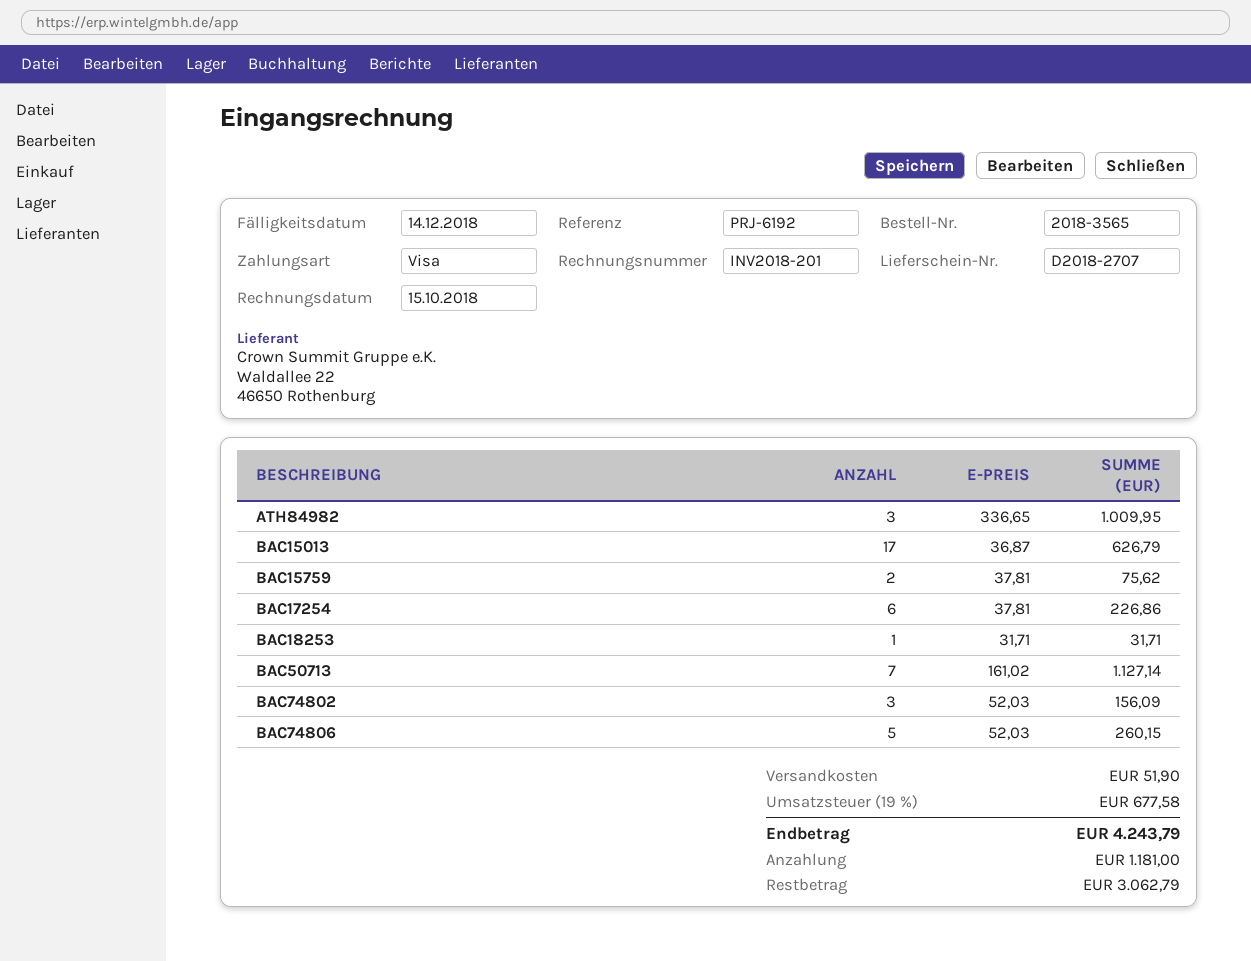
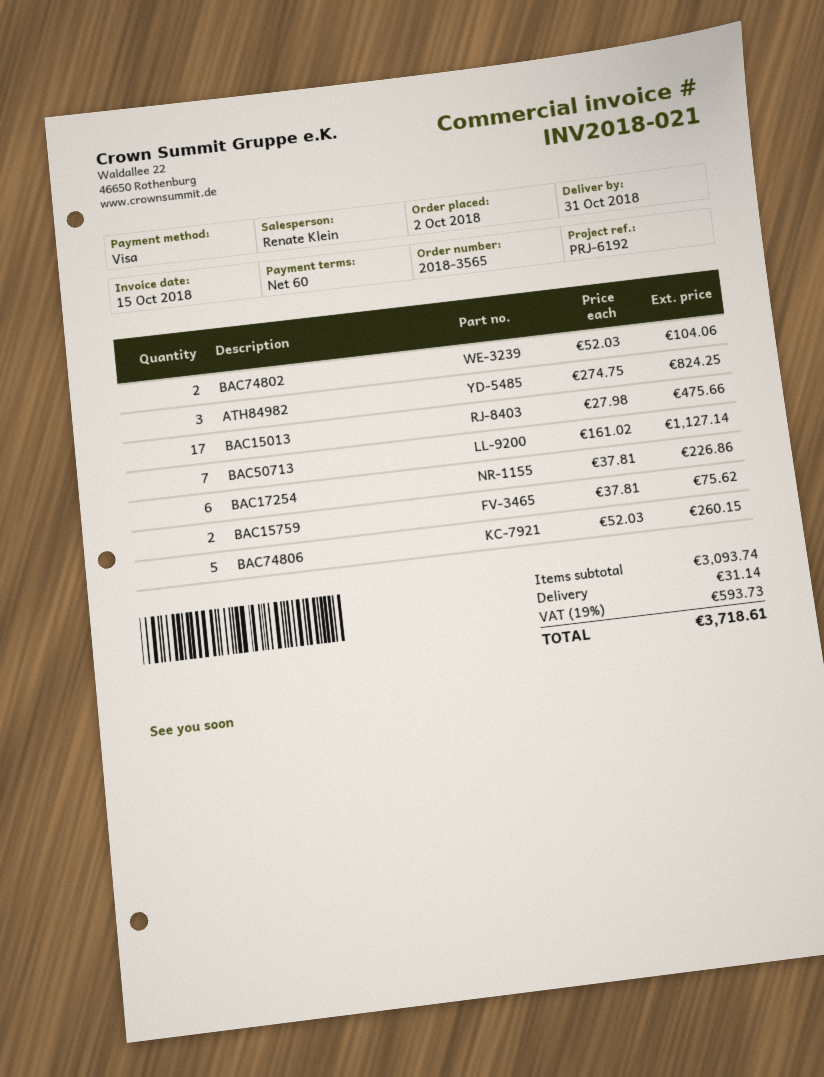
invoice number: INV2018-201 -> INV2018-021
ATH84982: 3 x 336.65 = 1009.95 -> 3 x 274.75 = 824.25
BAC15013: 17 x 36.87 = 626.79 -> 17 x 27.98 = 475.66
BAC18253: 1 x 31.71 = 31.71 -> none
BAC74802: 3 x 52.03 = 156.09 -> 2 x 52.03 = 104.06
shipping: 51.90 -> 31.14
tax: 19% = 677.58 -> 19% = 593.73
total: 4243.79 -> 3718.61

